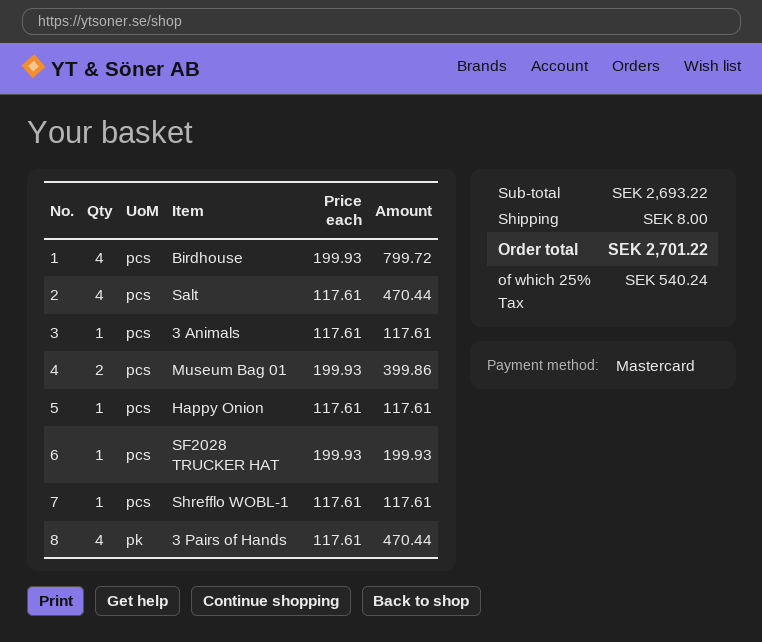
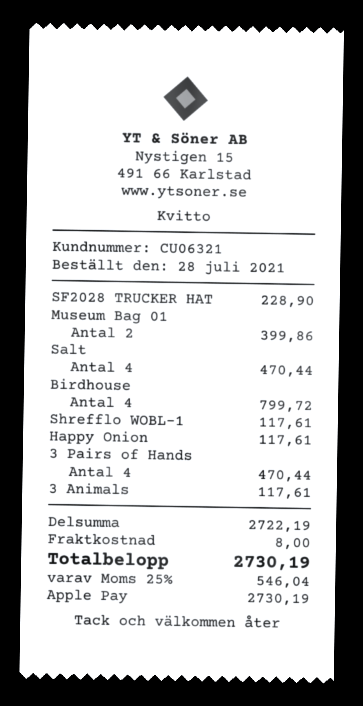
payment method: Mastercard -> Apple Pay
SF2028 TRUCKER HAT: 1 for 199.93 -> 1 for 228.90
subtotal: 2693.22 -> 2722.19
tax: 25% = 540.24 -> 25% = 546.04
total: 2701.22 -> 2730.19

